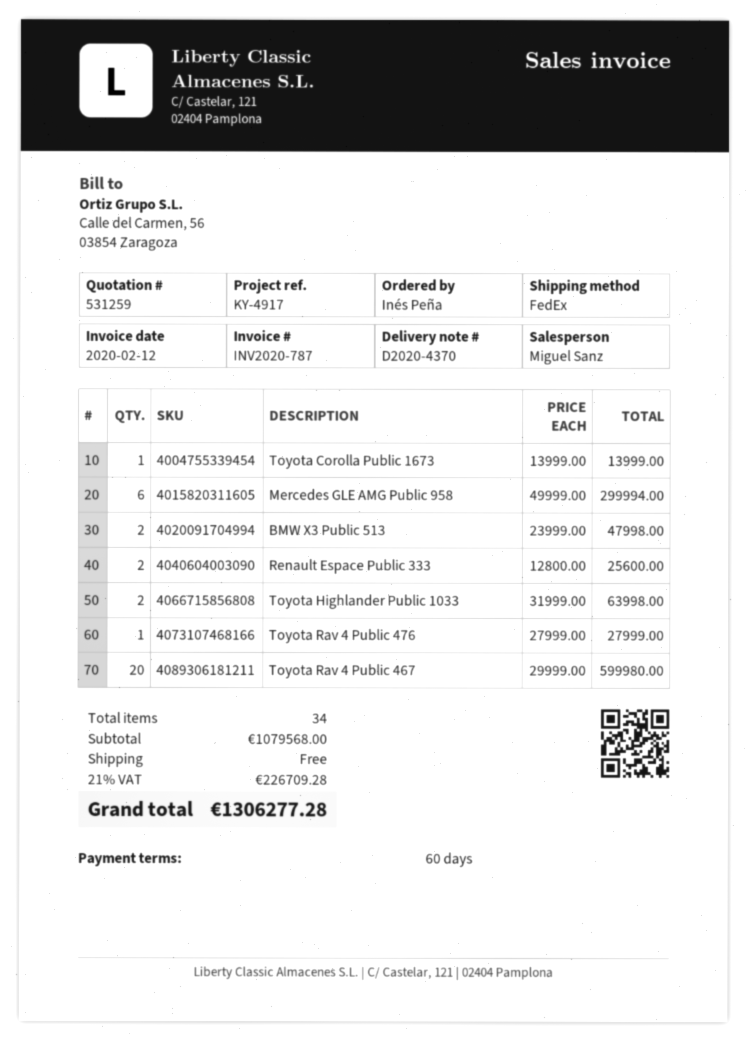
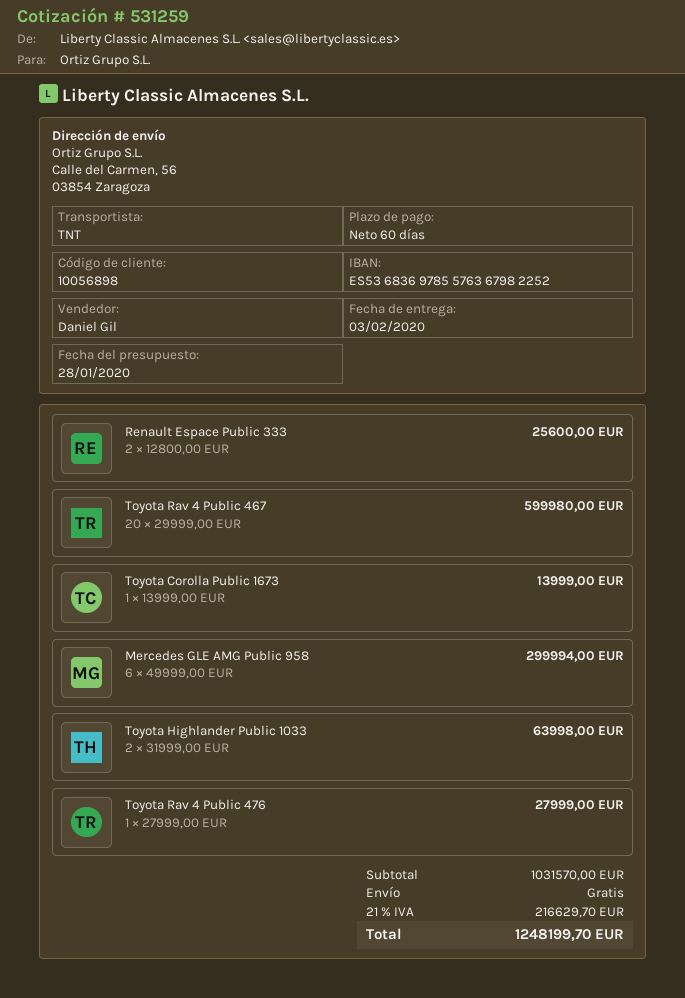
sales rep: Miguel Sanz -> Daniel Gil
shipping method: FedEx -> TNT
BMW X3 Public 513: 2 x 23999.00 = 47998.00 -> none
subtotal: 1079568.00 -> 1031570.00
tax: 21% = 226709.28 -> 21% = 216629.70
total: 1306277.28 -> 1248199.70

